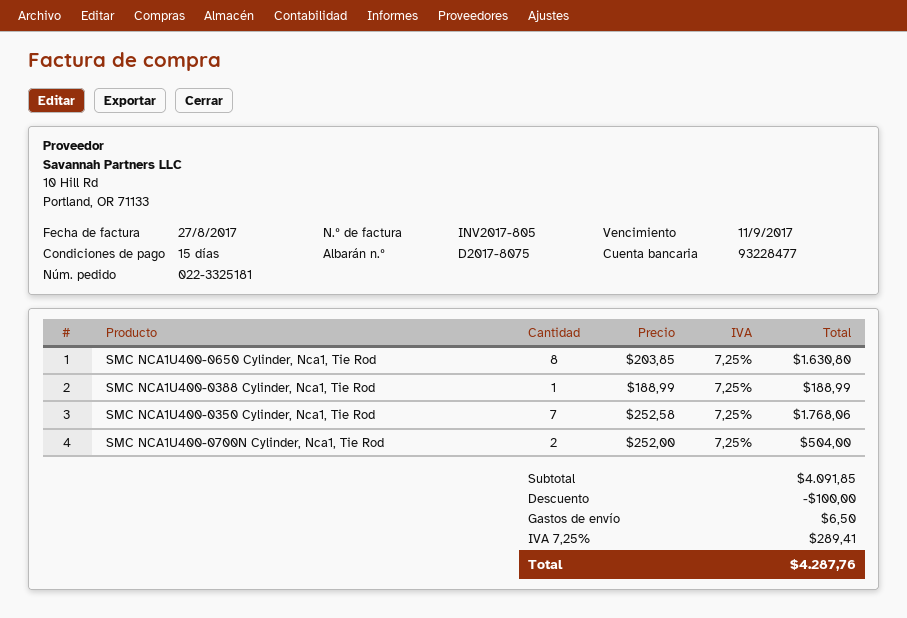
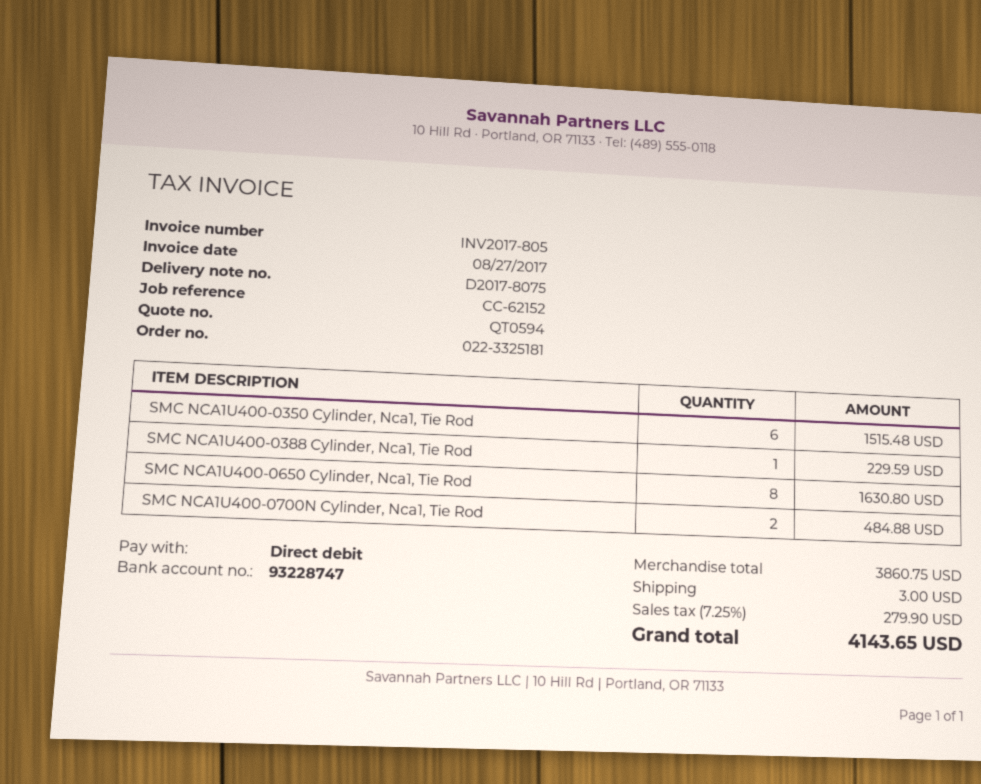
bank account: 93228477 -> 93228747
SMC NCA1U400-0388 Cylinder, Nca1, Tie Rod: 1 for 188.99 -> 1 for 229.59
SMC NCA1U400-0350 Cylinder, Nca1, Tie Rod: 7 for 1768.06 -> 6 for 1515.48
SMC NCA1U400-0700N Cylinder, Nca1, Tie Rod: 2 for 504.00 -> 2 for 484.88
subtotal: 4091.85 -> 3860.75
discount: 100.00 -> none
shipping: 6.50 -> 3.00
tax: 7.25% = 289.41 -> 7.25% = 279.90
total: 4287.76 -> 4143.65

